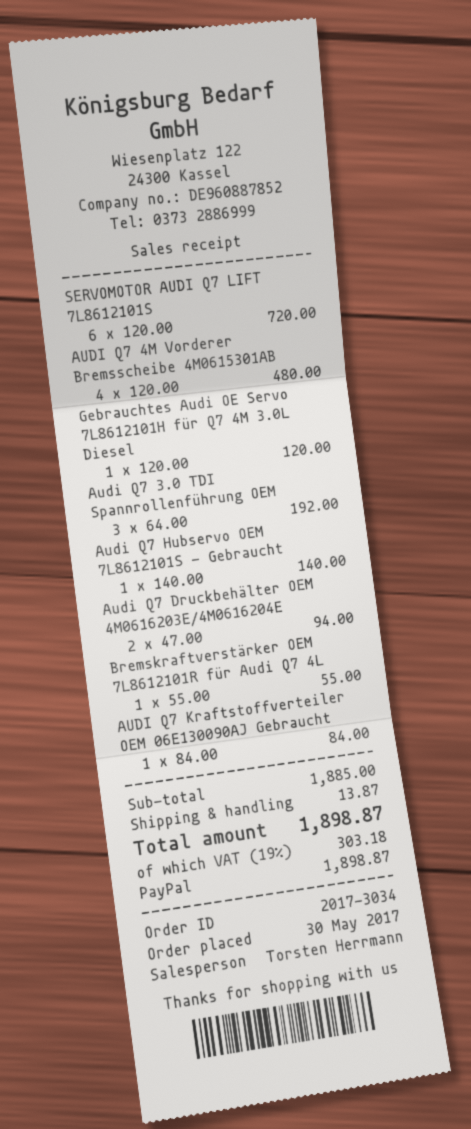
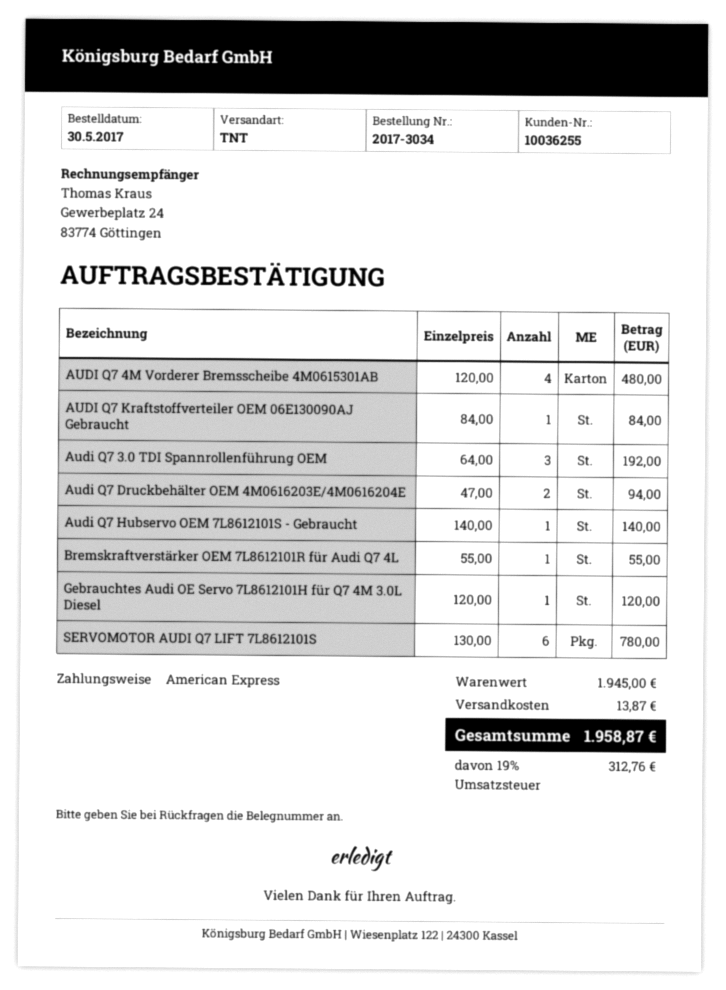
payment method: PayPal -> American Express
SERVOMOTOR AUDI Q7 LIFT 7L8612101S: 6 x 120.00 = 720.00 -> 6 x 130.00 = 780.00
subtotal: 1885.00 -> 1945.00
tax: 19% = 303.18 -> 19% = 312.76
total: 1898.87 -> 1958.87

